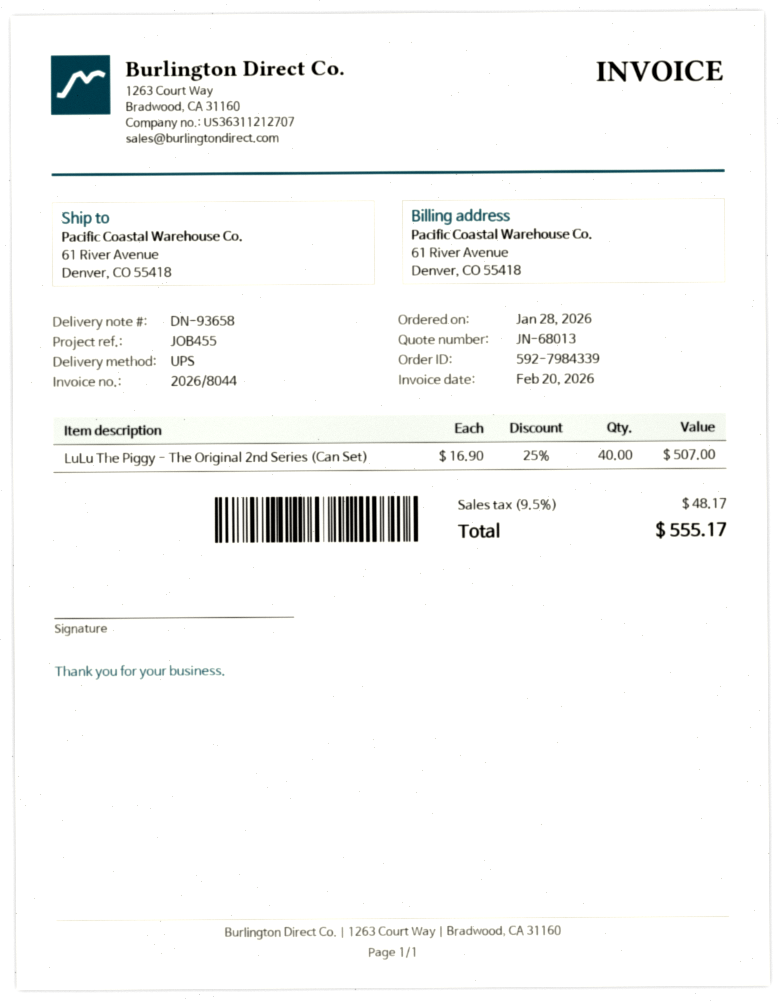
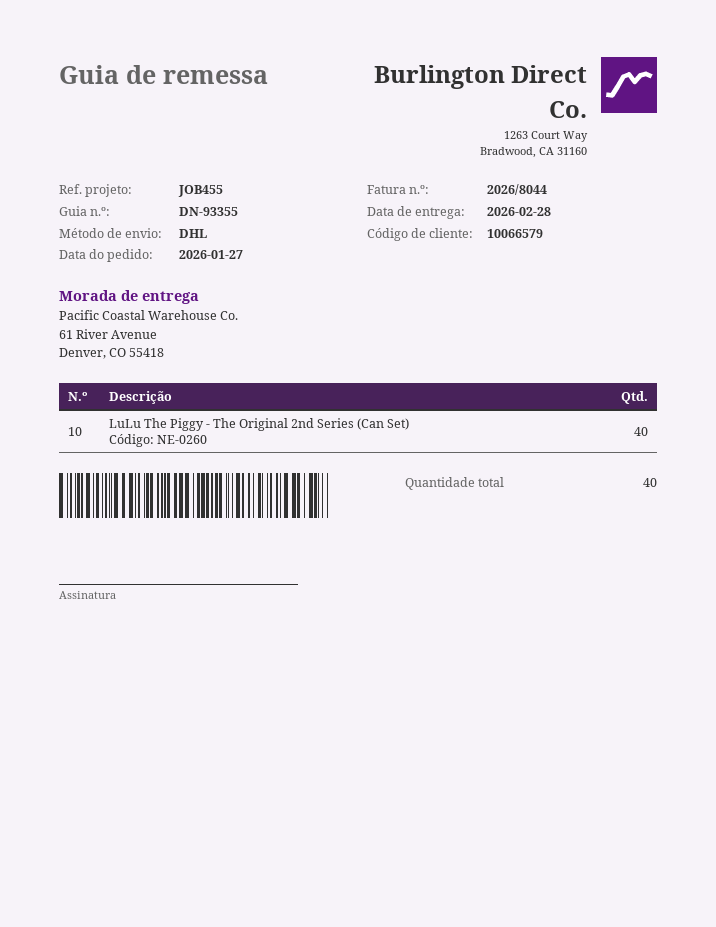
order date: 2026-01-28 -> 2026-01-27
delivery note number: DN-93658 -> DN-93355
shipping method: UPS -> DHL

